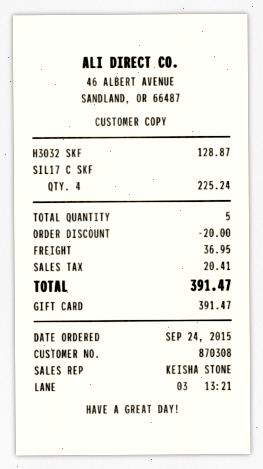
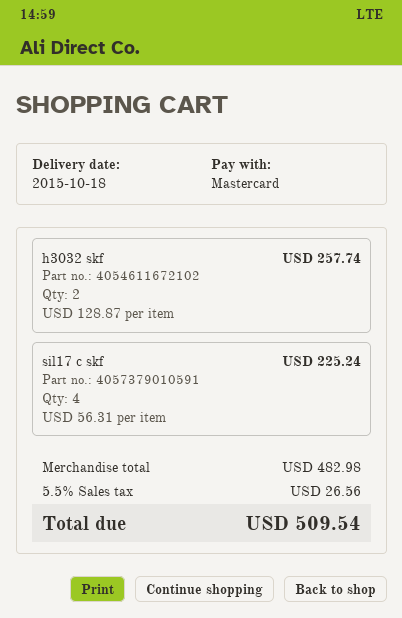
payment method: gift card -> Mastercard
H3032 SKF: 1 for 128.87 -> 2 for 257.74
discount: 20.00 -> none
shipping: 36.95 -> none
tax: 20.41 -> 26.56
total: 391.47 -> 509.54

